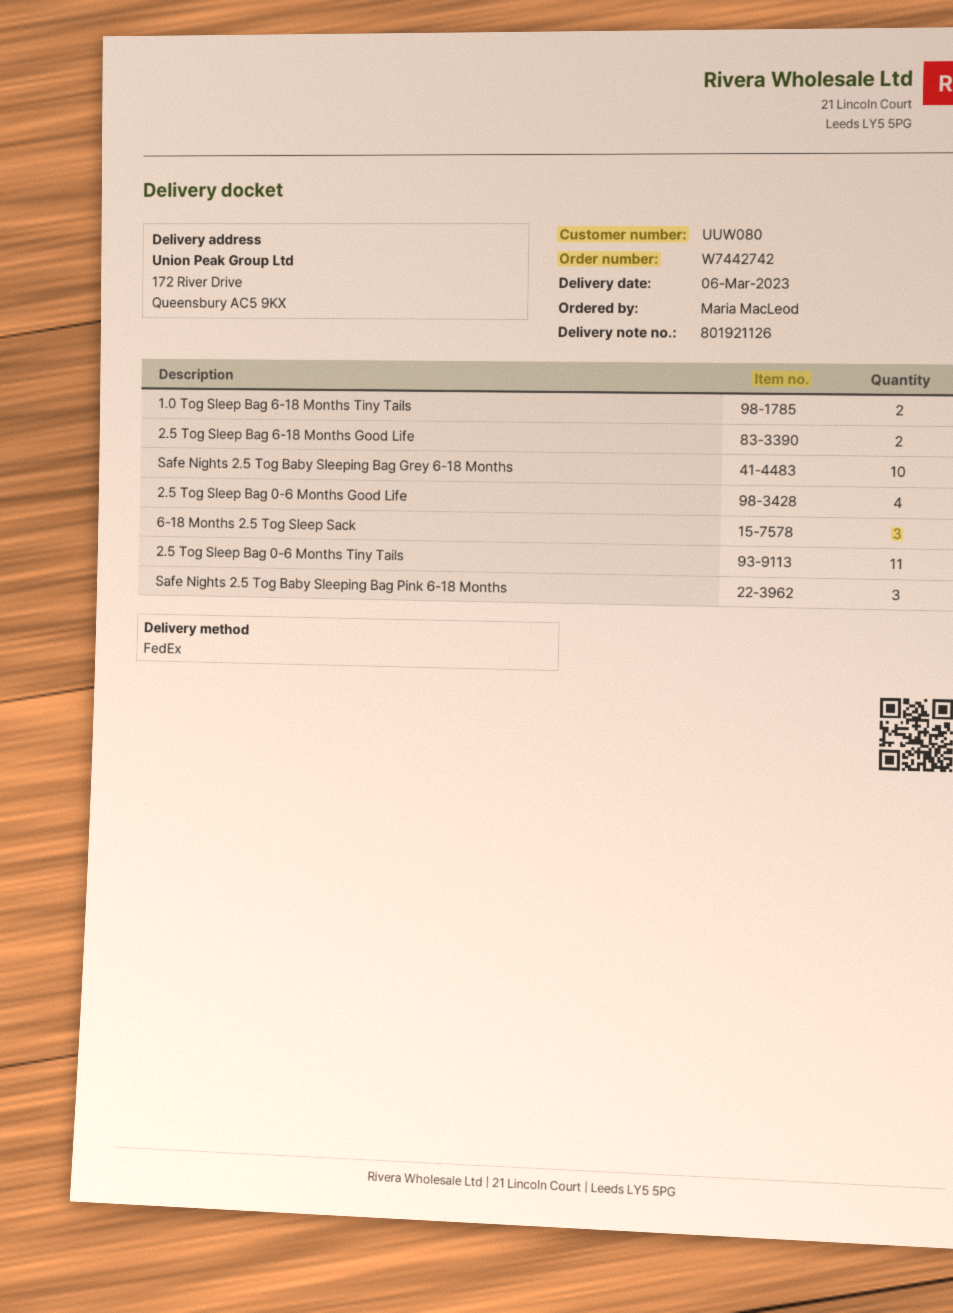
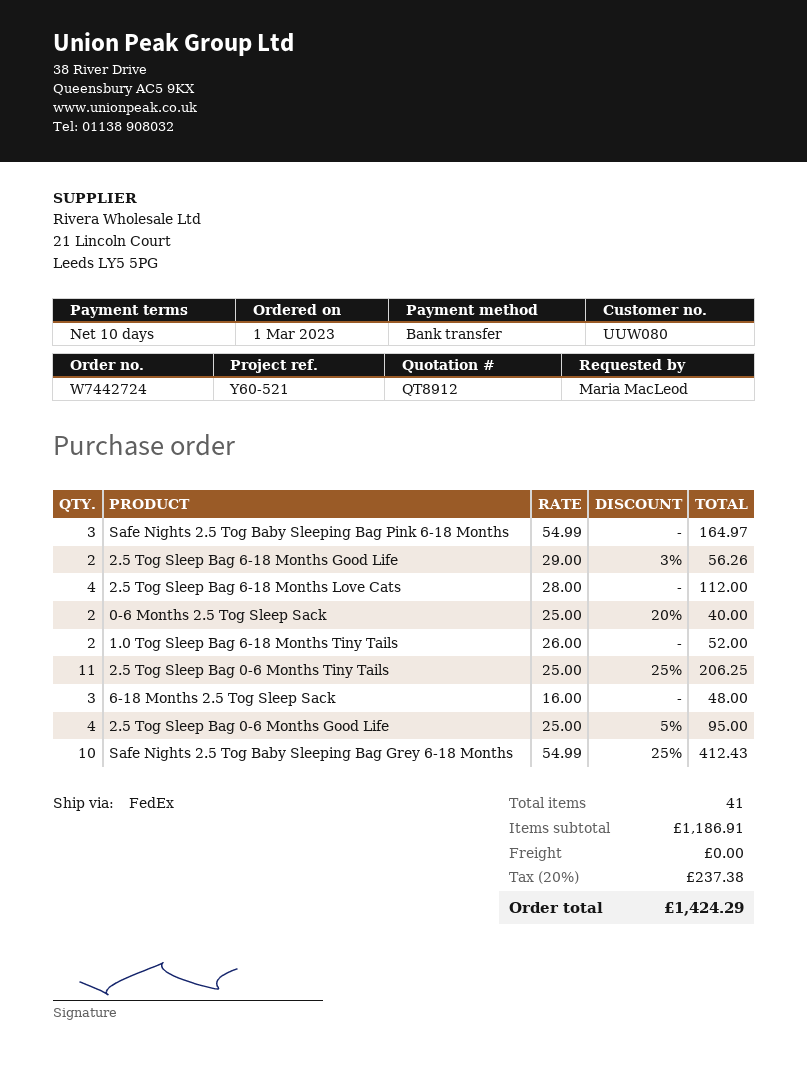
order number: W7442742 -> W7442724
2.5 Tog Sleep Bag 6-18 Months Love Cats: none -> 4
0-6 Months 2.5 Tog Sleep Sack: none -> 2

